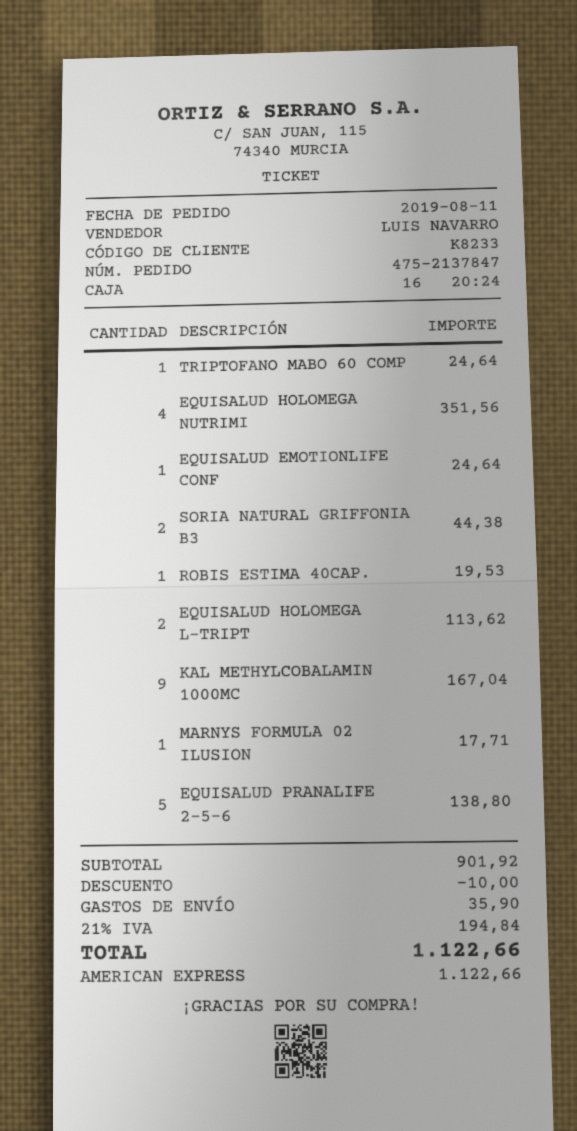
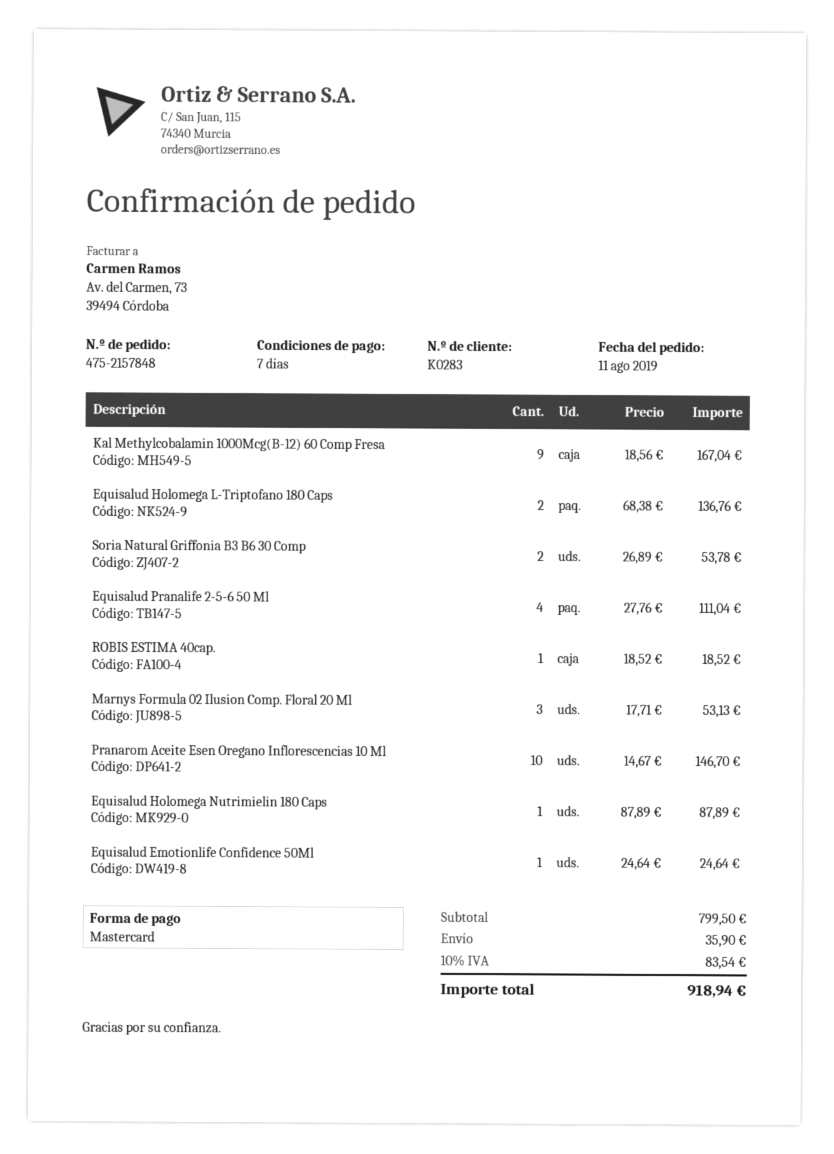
order number: 475-2137847 -> 475-2157848
customer number: K8233 -> K0283
payment method: American Express -> Mastercard
TRIPTOFANO MABO 60 COMP: 1 for 24.64 -> none
EQUISALUD HOLOMEGA NUTRIMI: 4 for 351.56 -> 1 for 87.89
SORIA NATURAL GRIFFONIA B3: 2 for 44.38 -> 2 for 53.78
ROBIS ESTIMA 40CAP.: 1 for 19.53 -> 1 for 18.52
EQUISALUD HOLOMEGA L-TRIPT: 2 for 113.62 -> 2 for 136.76
MARNYS FORMULA 02 ILUSION: 1 for 17.71 -> 3 for 53.13
EQUISALUD PRANALIFE 2-5-6: 5 for 138.80 -> 4 for 111.04
Pranarom Aceite Esen Oregano Inflorescencias 10 Ml: none -> 10 for 146.70
subtotal: 901.92 -> 799.50
discount: 10.00 -> none
tax: 21% = 194.84 -> 10% = 83.54
total: 1122.66 -> 918.94

